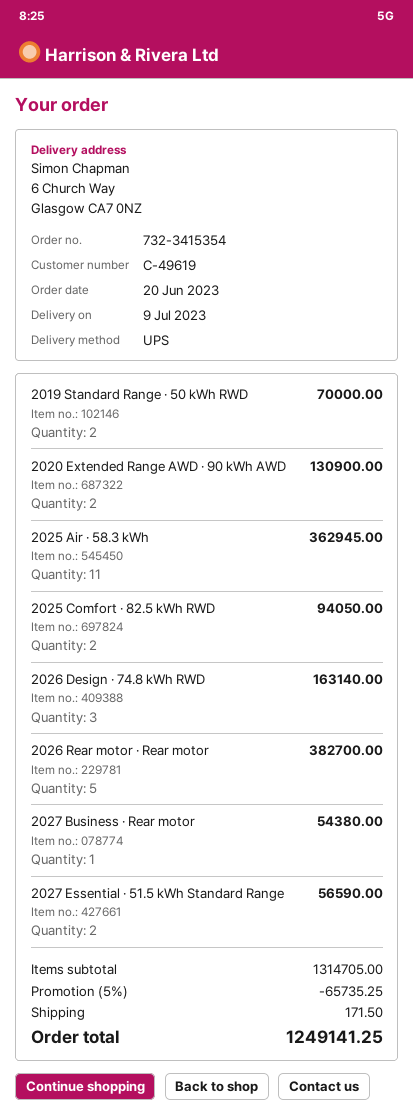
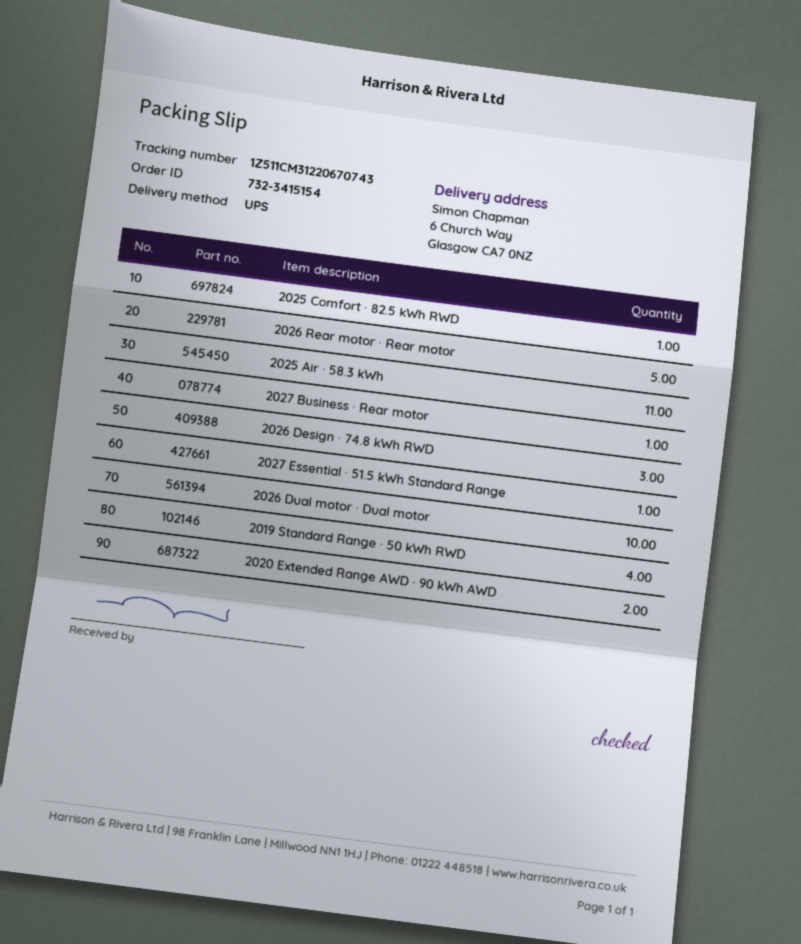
order number: 732-3415354 -> 732-3415154
2019 Standard Range · 50 kWh RWD: 2 -> 4
2025 Comfort · 82.5 kWh RWD: 2 -> 1
2027 Essential · 51.5 kWh Standard Range: 2 -> 1
2026 Dual motor · Dual motor: none -> 10

